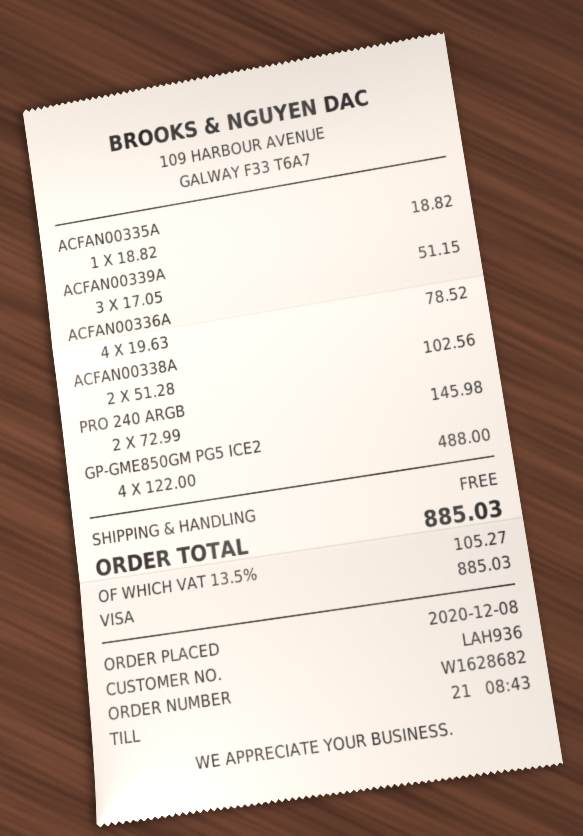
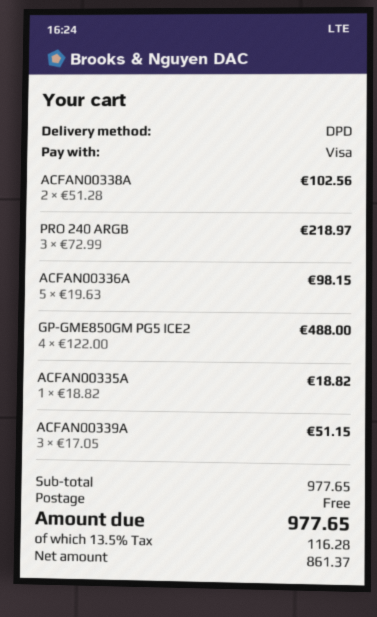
ACFAN00336A: 4 x 19.63 = 78.52 -> 5 x 19.63 = 98.15
PRO 240 ARGB: 2 x 72.99 = 145.98 -> 3 x 72.99 = 218.97
tax: 13.5% = 105.27 -> 13.5% = 116.28
total: 885.03 -> 977.65

